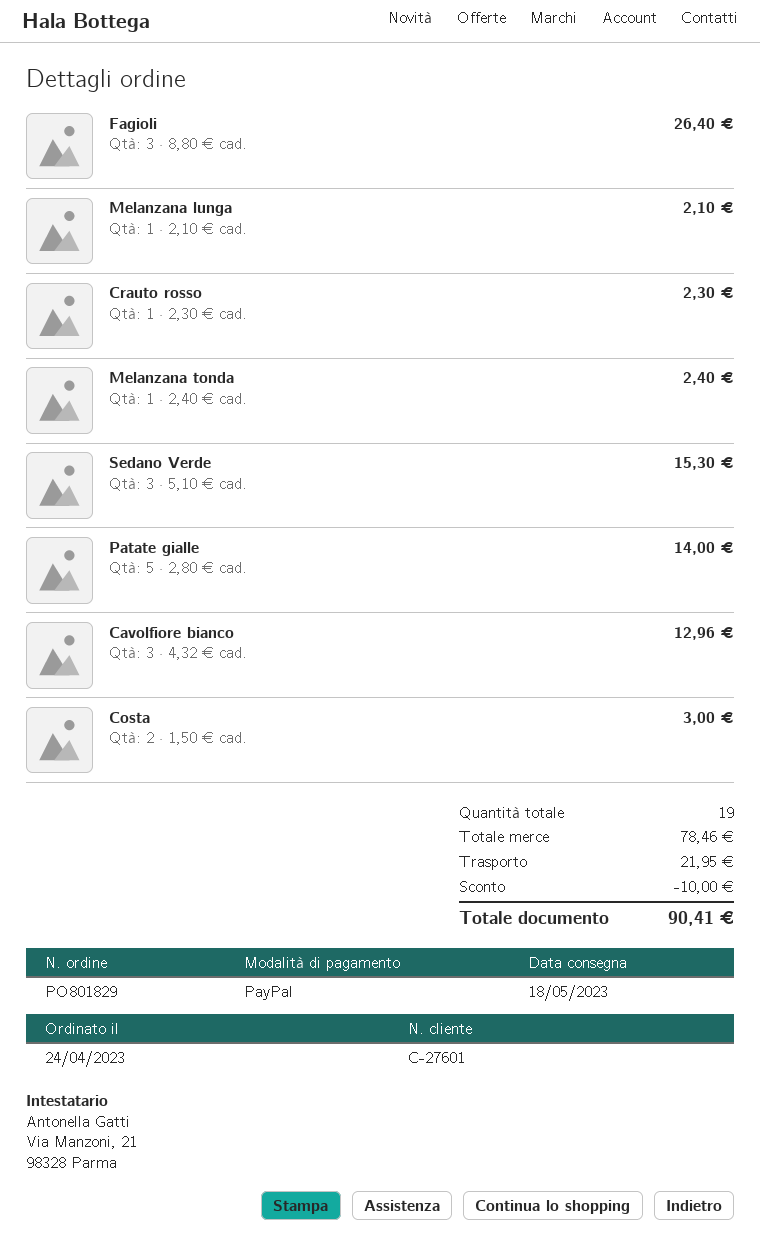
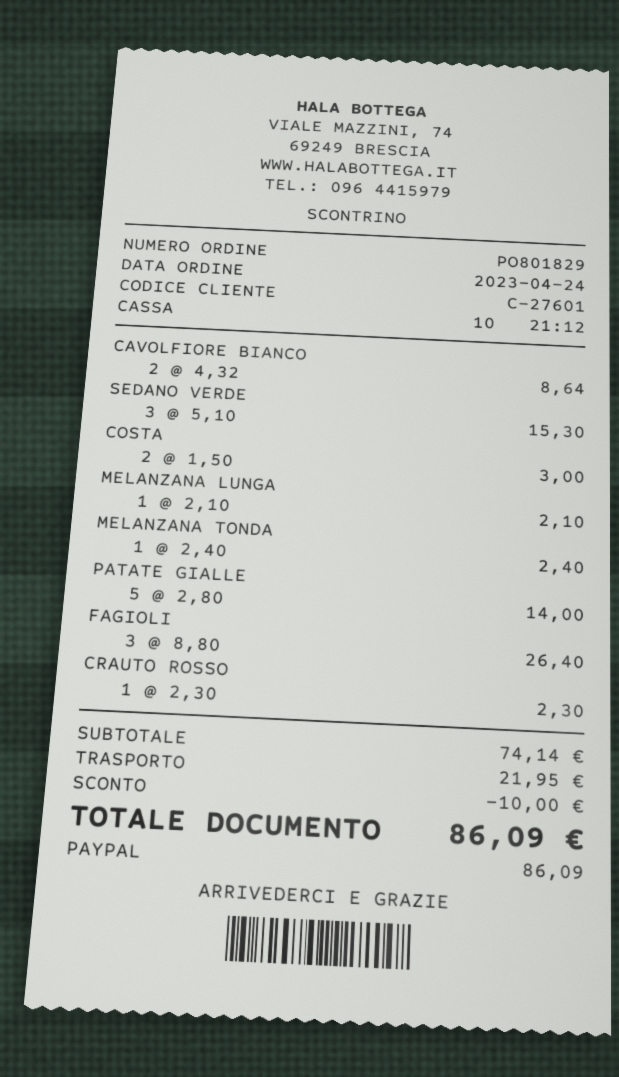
Cavolfiore bianco: 3 x 4.32 = 12.96 -> 2 x 4.32 = 8.64
subtotal: 78.46 -> 74.14
total: 90.41 -> 86.09

